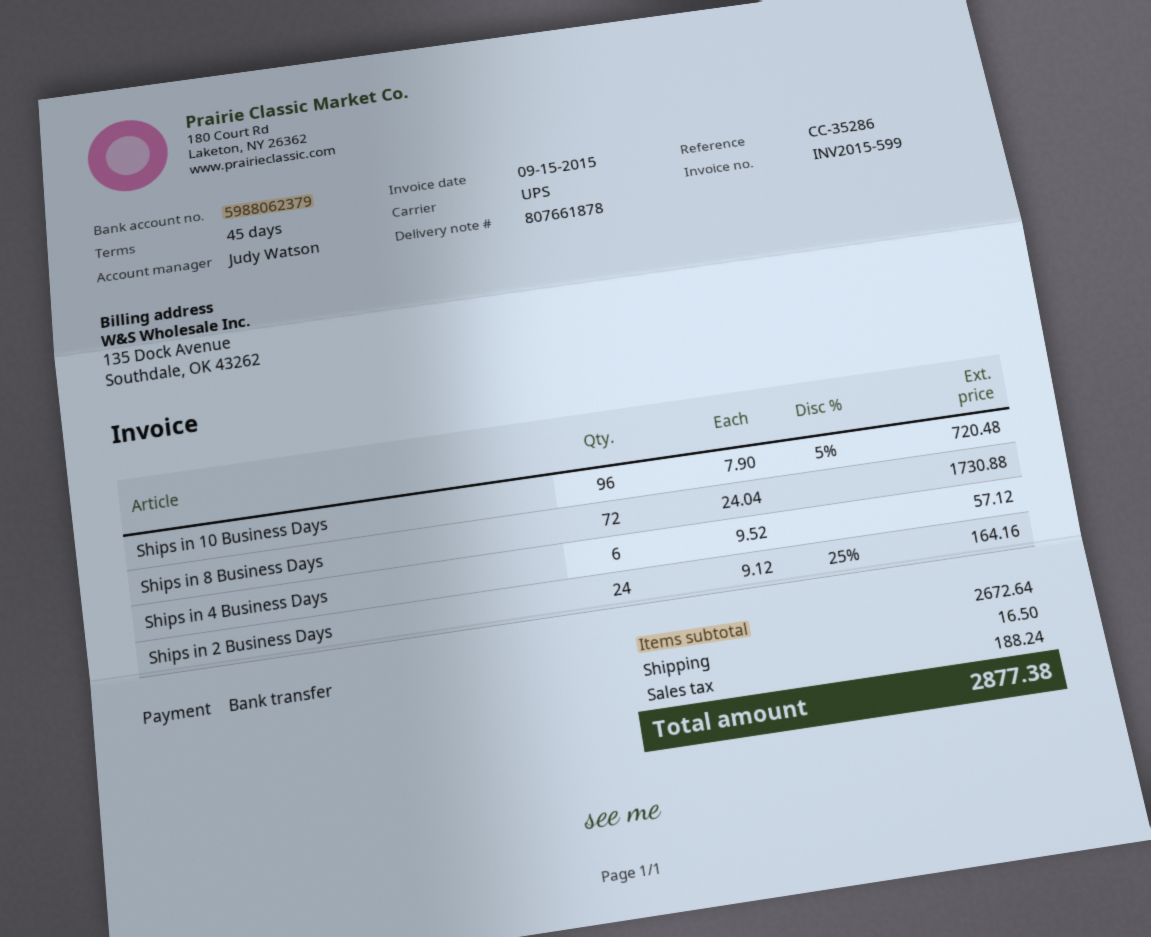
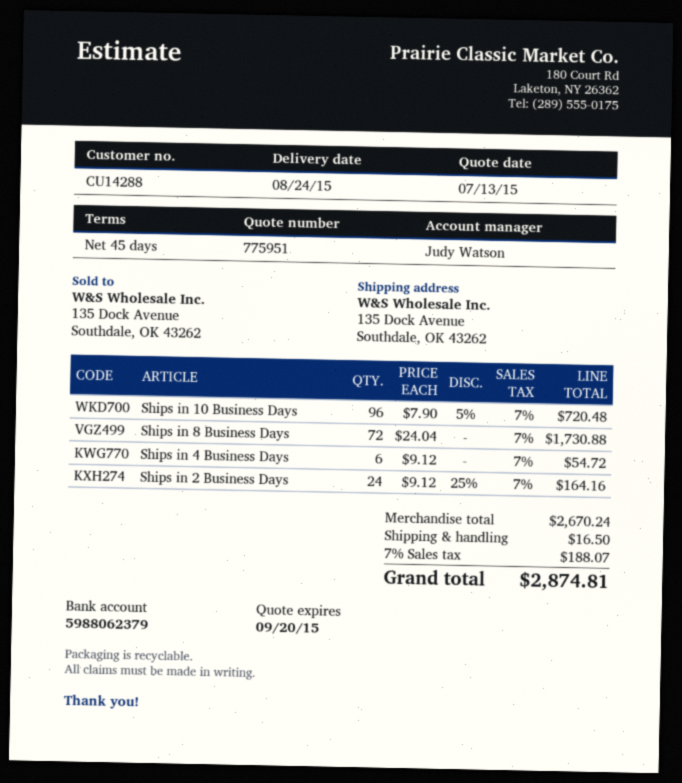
Ships in 4 Business Days: 6 x 9.52 = 57.12 -> 6 x 9.12 = 54.72
subtotal: 2672.64 -> 2670.24
tax: 188.24 -> 188.07
total: 2877.38 -> 2874.81

